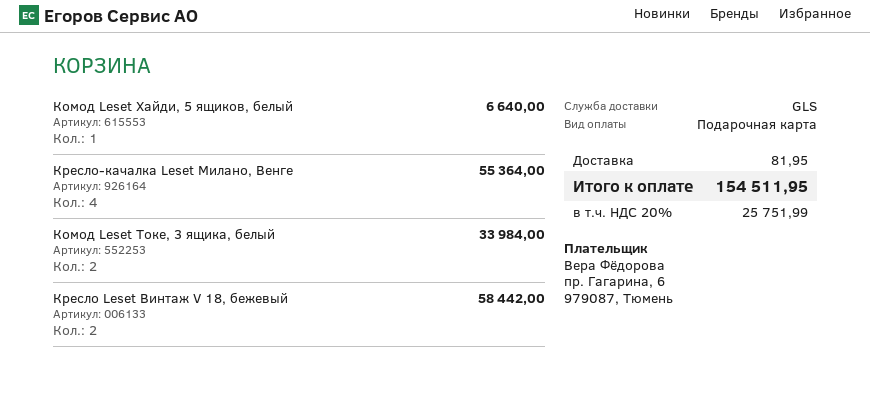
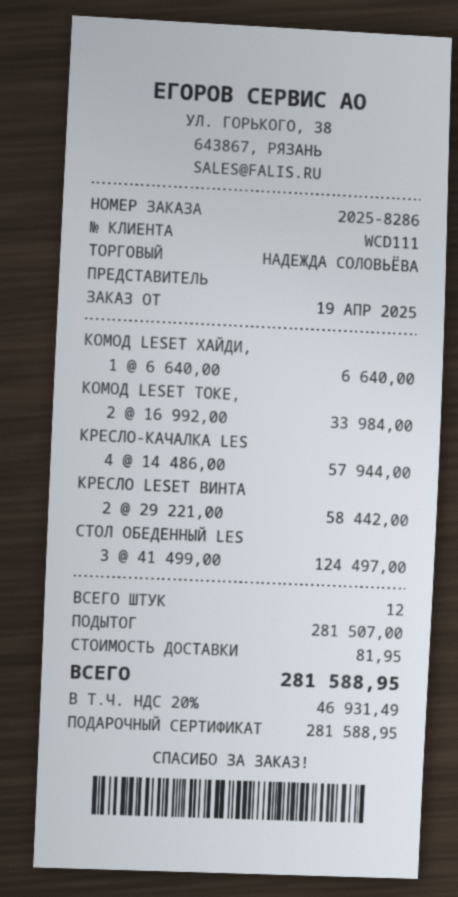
Кресло-качалка Leset Милано, Венге: 4 for 55364.00 -> 4 for 57944.00
СТОЛ ОБЕДЕННЫЙ LES: none -> 3 for 124497.00
tax: 20% = 25751.99 -> 20% = 46931.49
total: 154511.95 -> 281588.95

